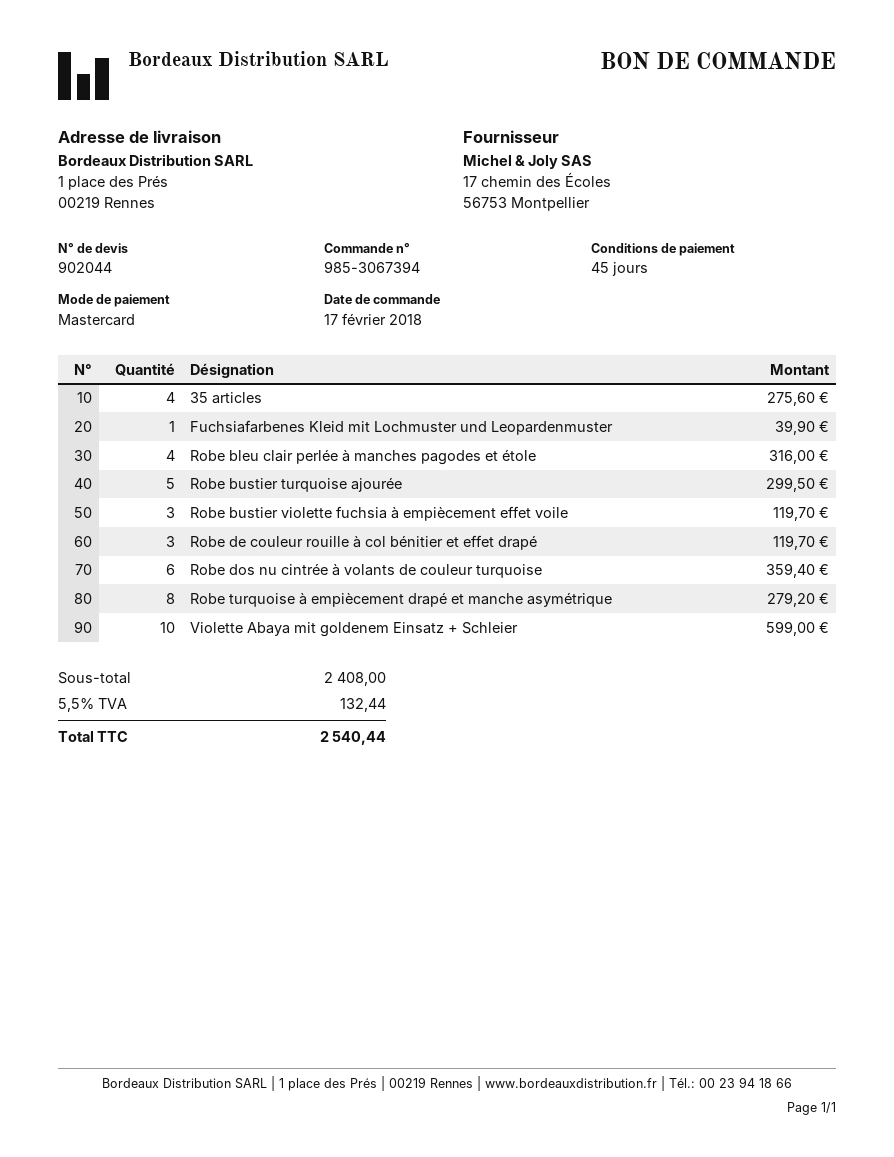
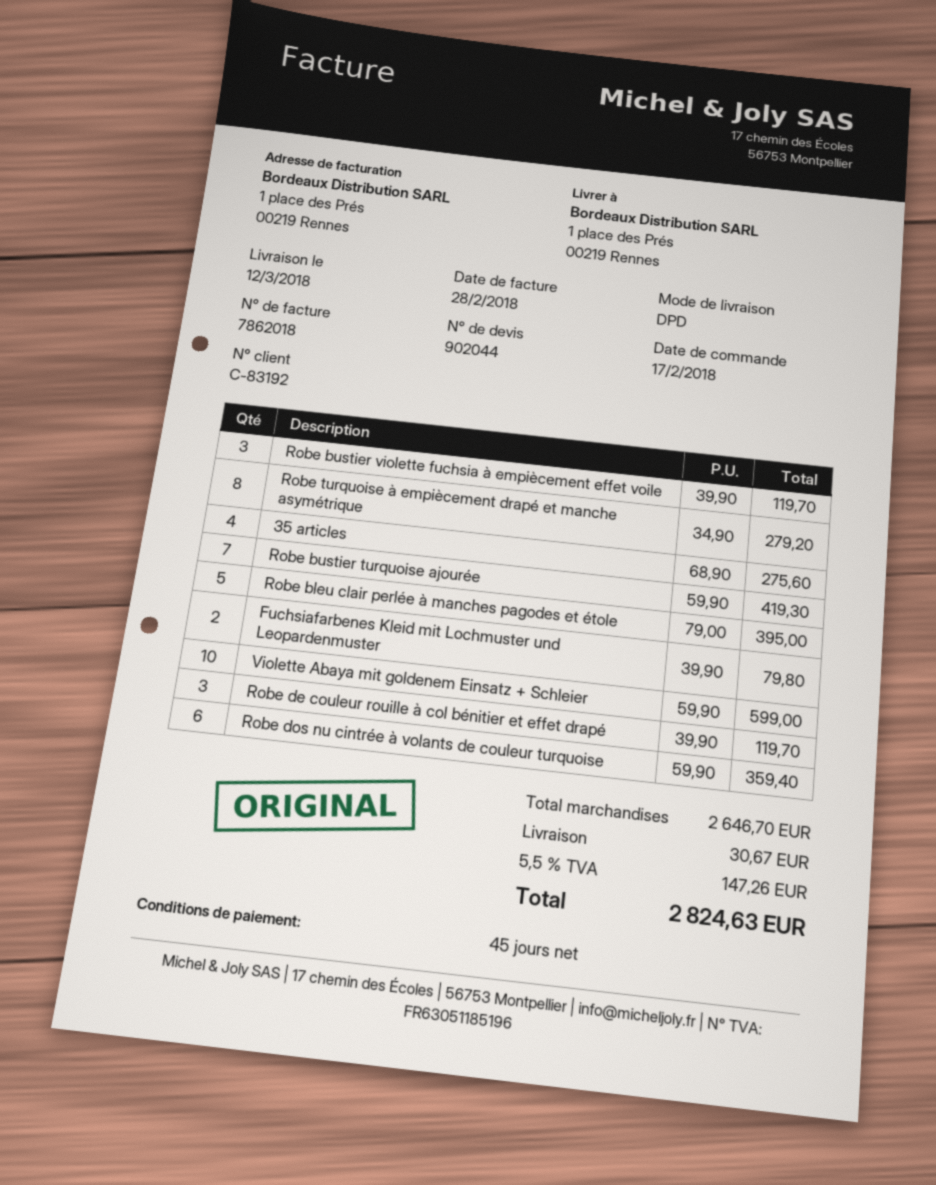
Fuchsiafarbenes Kleid mit Lochmuster und Leopardenmuster: 1 for 39.90 -> 2 for 79.80
Robe bleu clair perlée à manches pagodes et étole: 4 for 316.00 -> 5 for 395.00
Robe bustier turquoise ajourée: 5 for 299.50 -> 7 for 419.30
subtotal: 2408.00 -> 2646.70
shipping: none -> 30.67
tax: 5.5% = 132.44 -> 5.5% = 147.26
total: 2540.44 -> 2824.63

